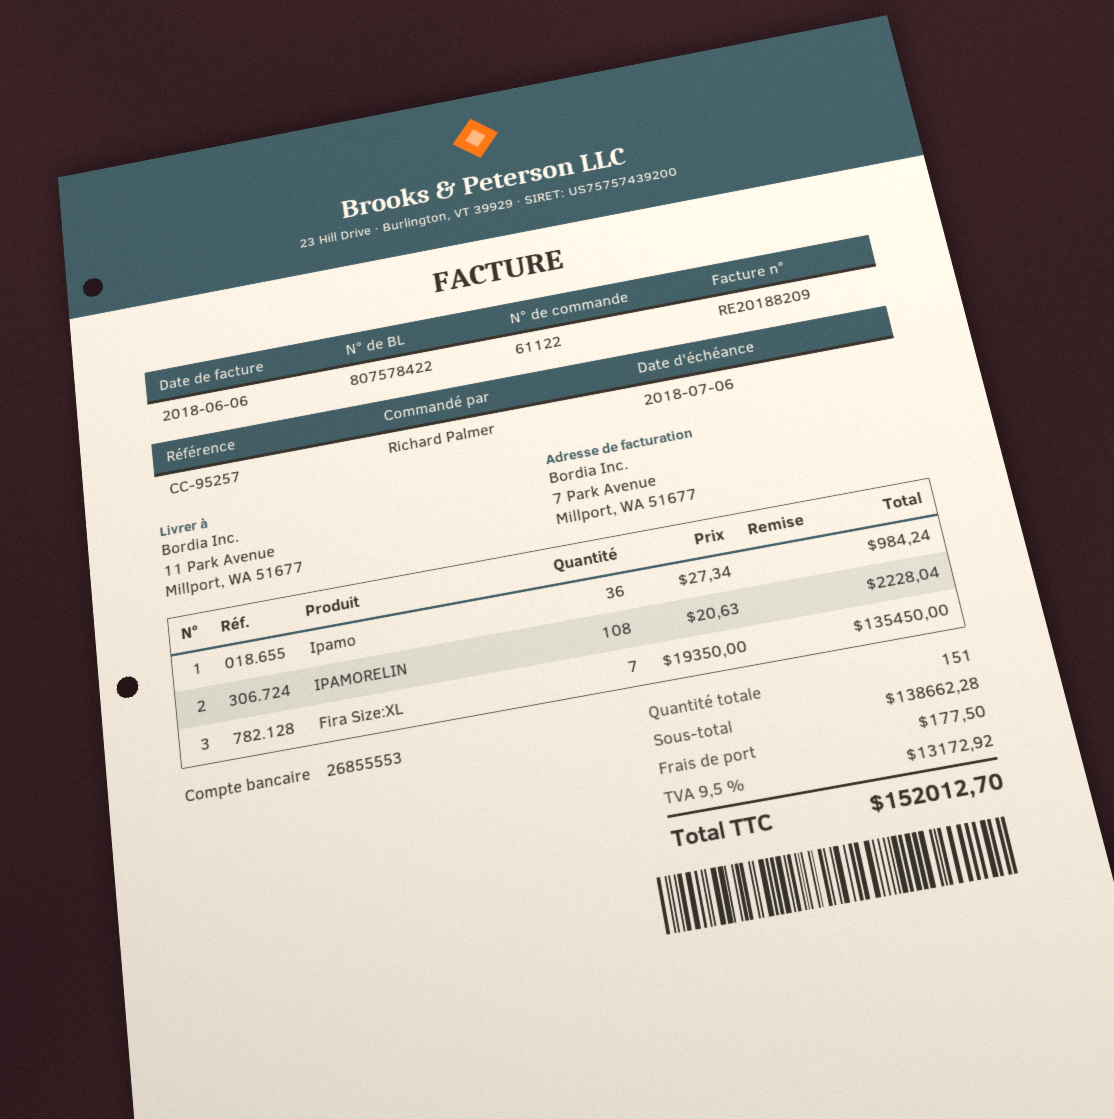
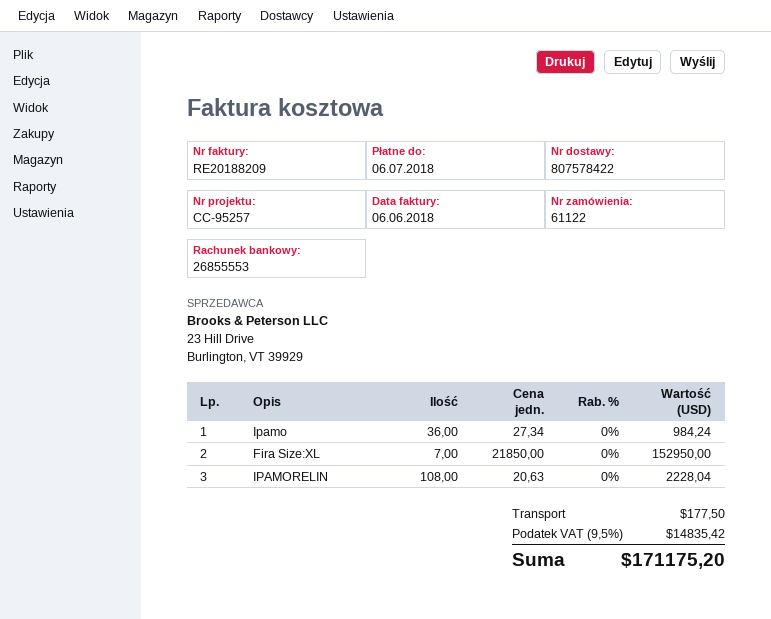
Fira Size:XL: 7 x 19350.00 = 135450.00 -> 7 x 21850.00 = 152950.00
tax: 9.5% = 13172.92 -> 9.5% = 14835.42
total: 152012.70 -> 171175.20

